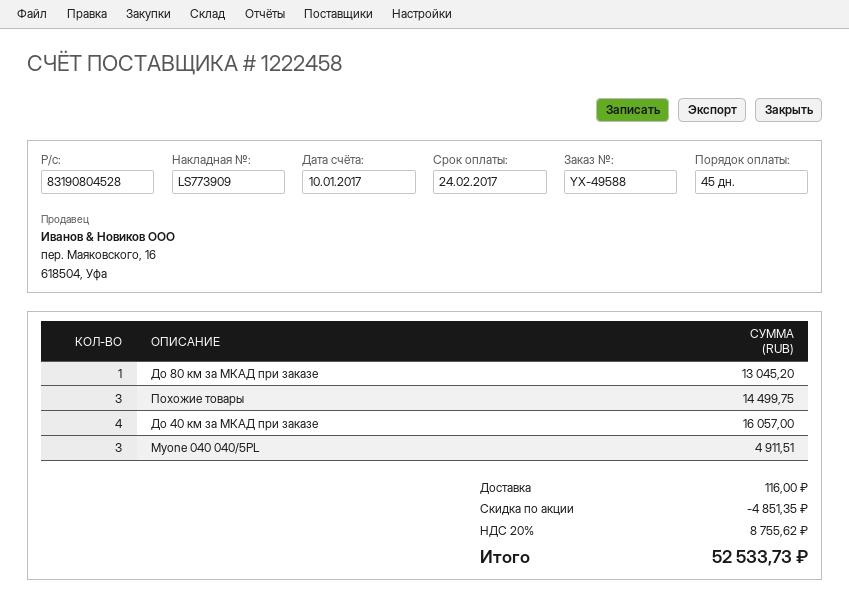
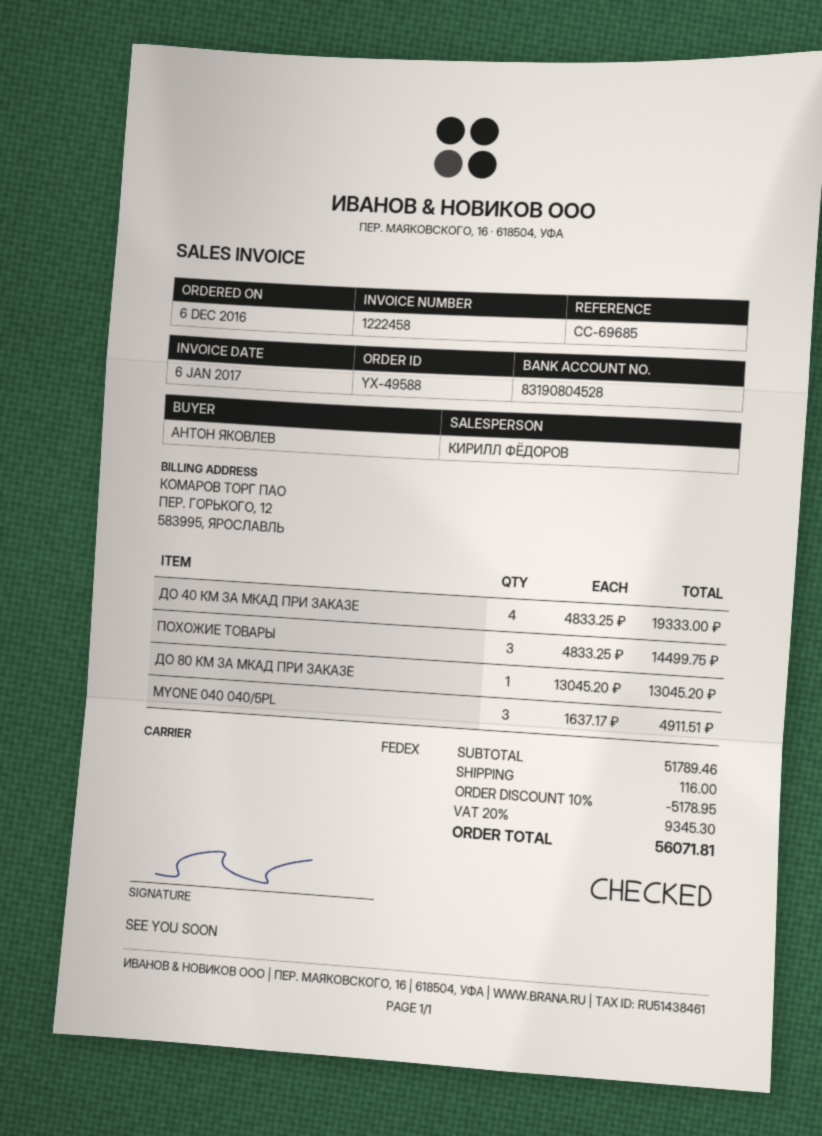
invoice date: 2017-01-10 -> 2017-01-06
До 40 км за МКАД при заказе: 4 for 16057.00 -> 4 for 19333.00
discount: 4851.35 -> 5178.95
tax: 20% = 8755.62 -> 20% = 9345.30
total: 52533.73 -> 56071.81

